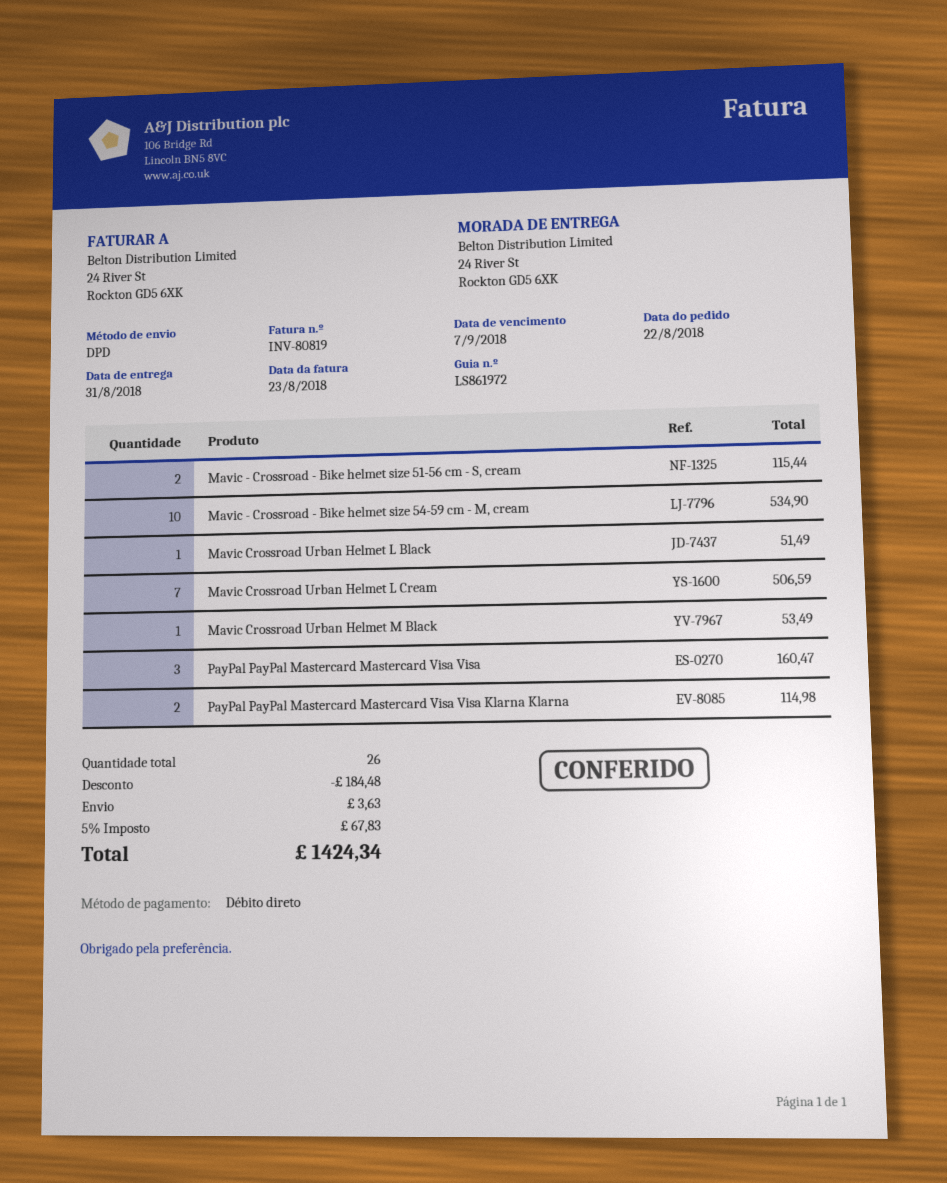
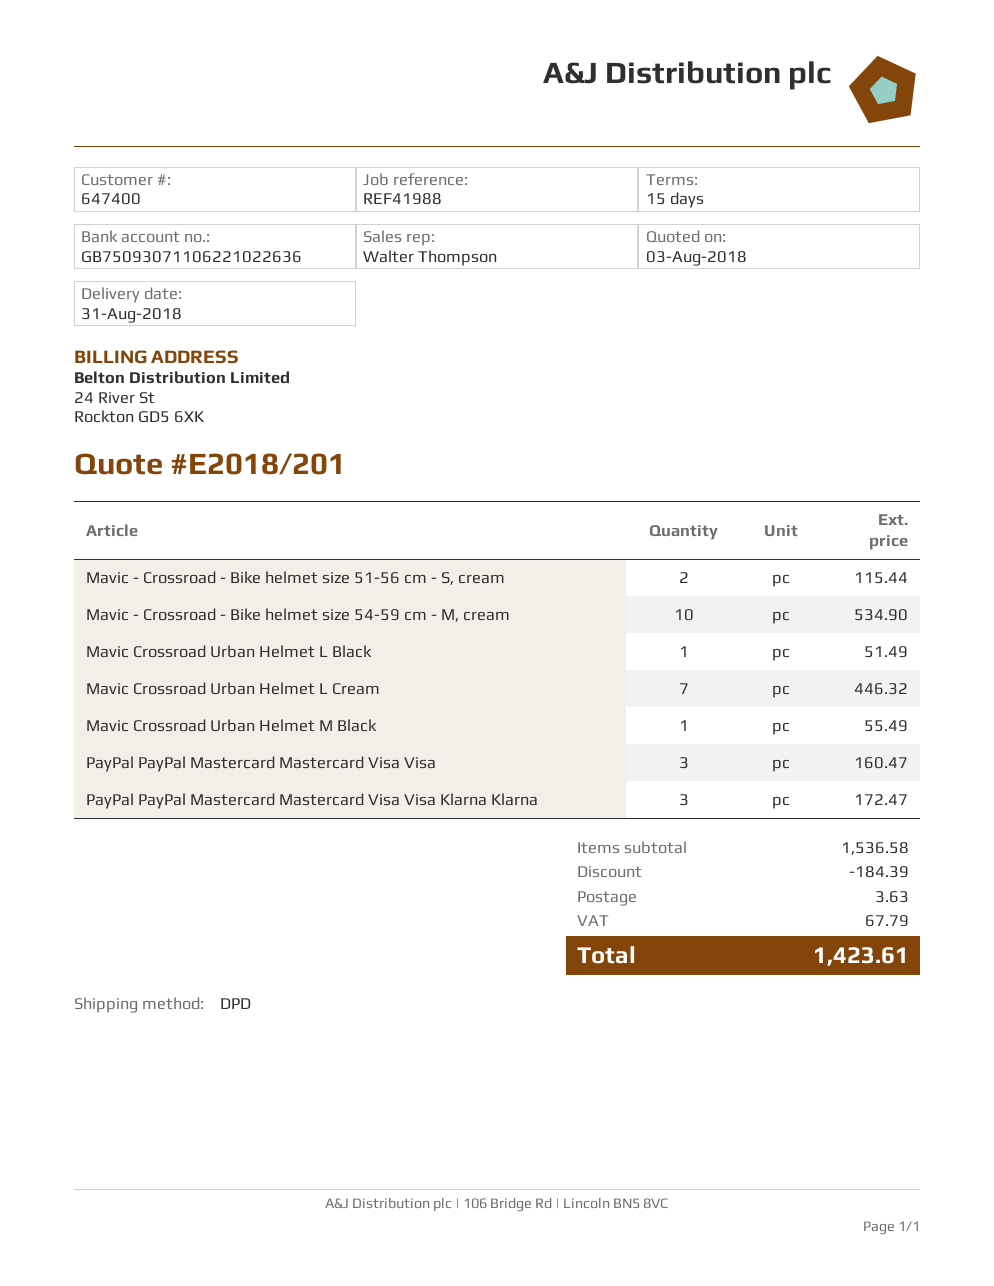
Mavic Crossroad Urban Helmet L Cream: 7 for 506.59 -> 7 for 446.32
Mavic Crossroad Urban Helmet M Black: 1 for 53.49 -> 1 for 55.49
PayPal PayPal Mastercard Mastercard Visa Visa Klarna Klarna: 2 for 114.98 -> 3 for 172.47
discount: 184.48 -> 184.39
tax: 67.83 -> 67.79
total: 1424.34 -> 1423.61

